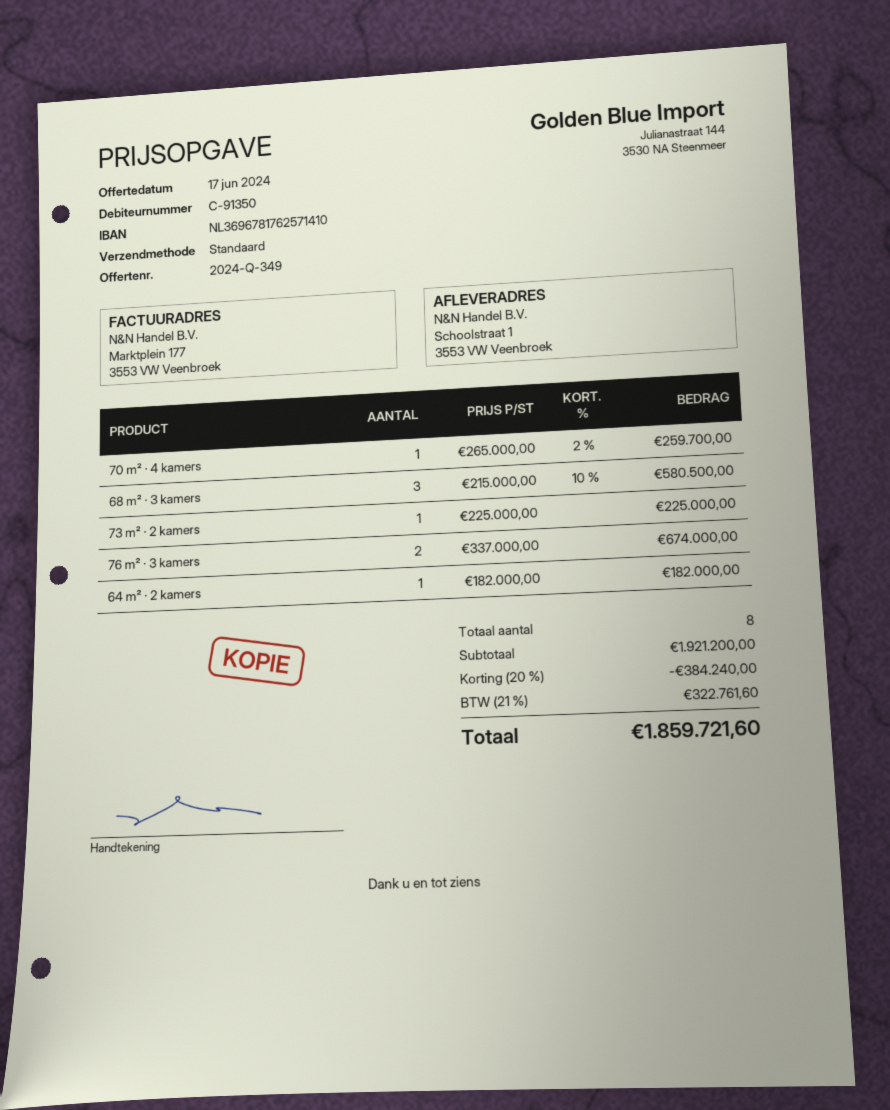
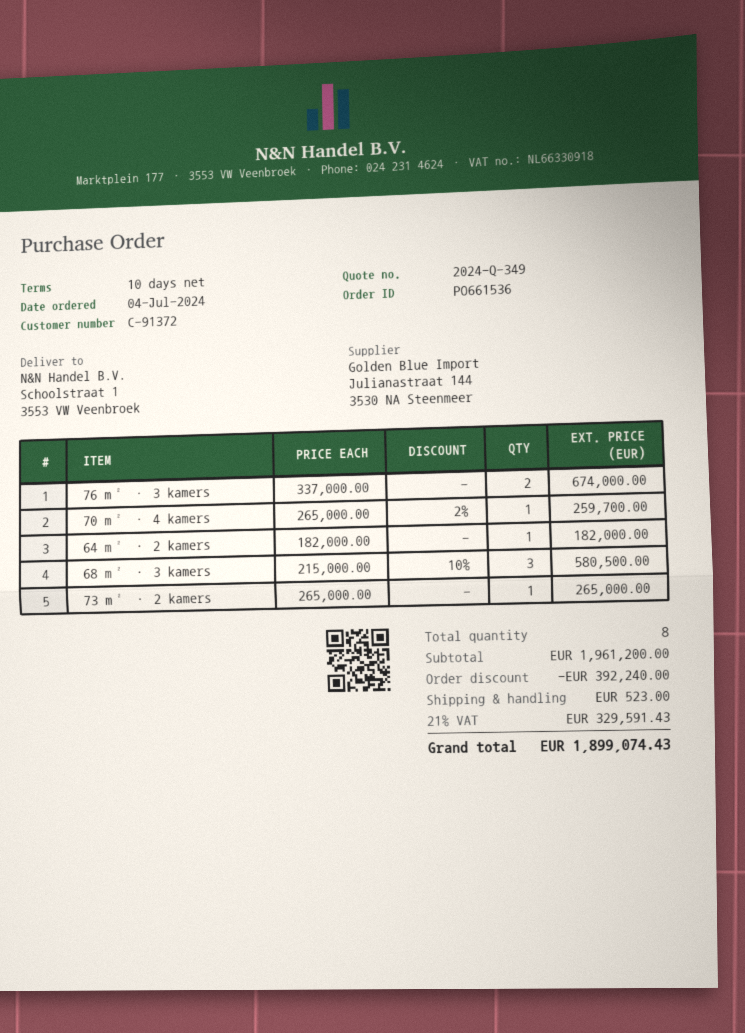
customer number: C-91350 -> C-91372
73 m² · 2 kamers: 1 x 225000.00 = 225000.00 -> 1 x 265000.00 = 265000.00
subtotal: 1921200.00 -> 1961200.00
discount: 384240.00 -> 392240.00
shipping: none -> 523.00
tax: 21% = 322761.60 -> 21% = 329591.43
total: 1859721.60 -> 1899074.43

